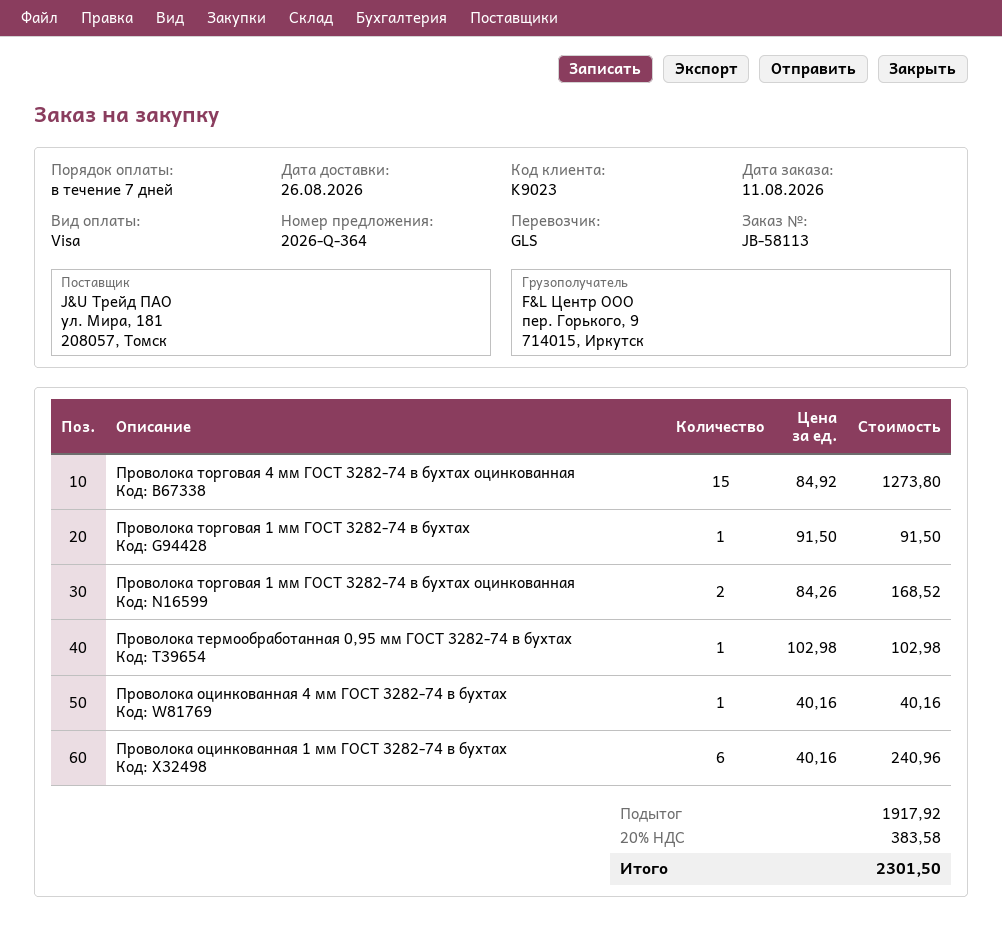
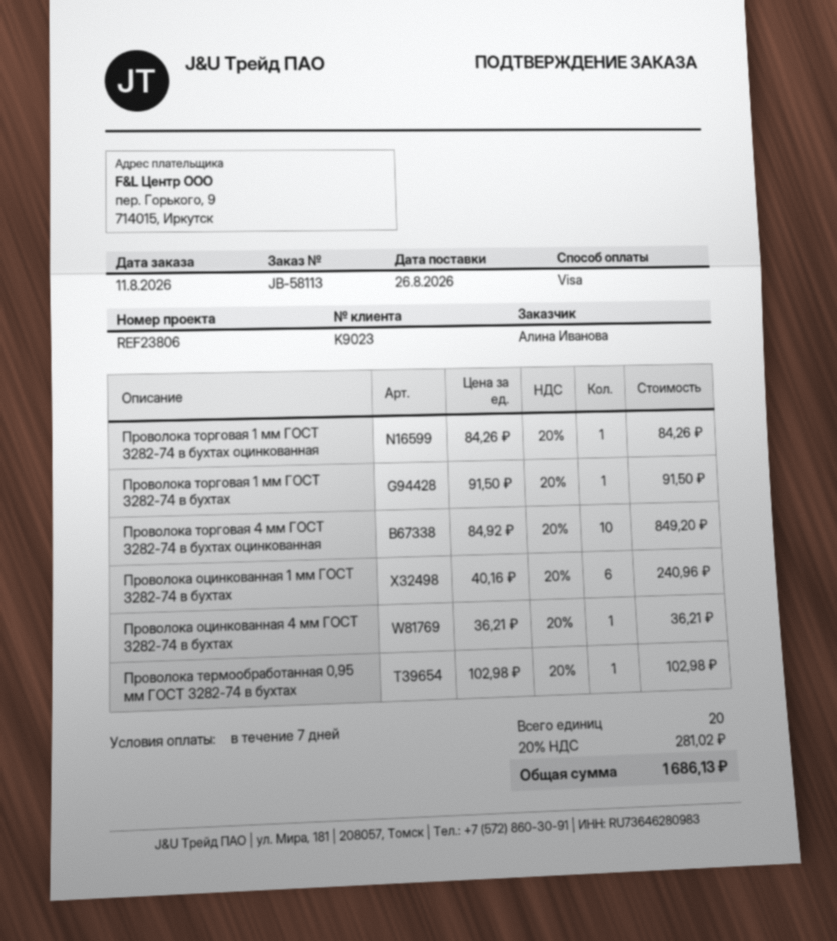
Проволока торговая 4 мм ГОСТ 3282-74 в бухтах оцинкованная: 15 x 84.92 = 1273.80 -> 10 x 84.92 = 849.20
Проволока торговая 1 мм ГОСТ 3282-74 в бухтах оцинкованная: 2 x 84.26 = 168.52 -> 1 x 84.26 = 84.26
Проволока оцинкованная 4 мм ГОСТ 3282-74 в бухтах: 1 x 40.16 = 40.16 -> 1 x 36.21 = 36.21
tax: 20% = 383.58 -> 20% = 281.02
total: 2301.50 -> 1686.13

